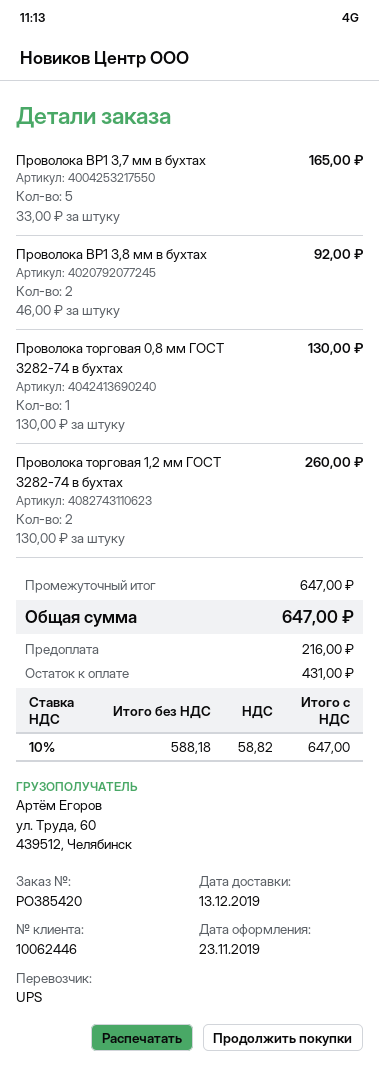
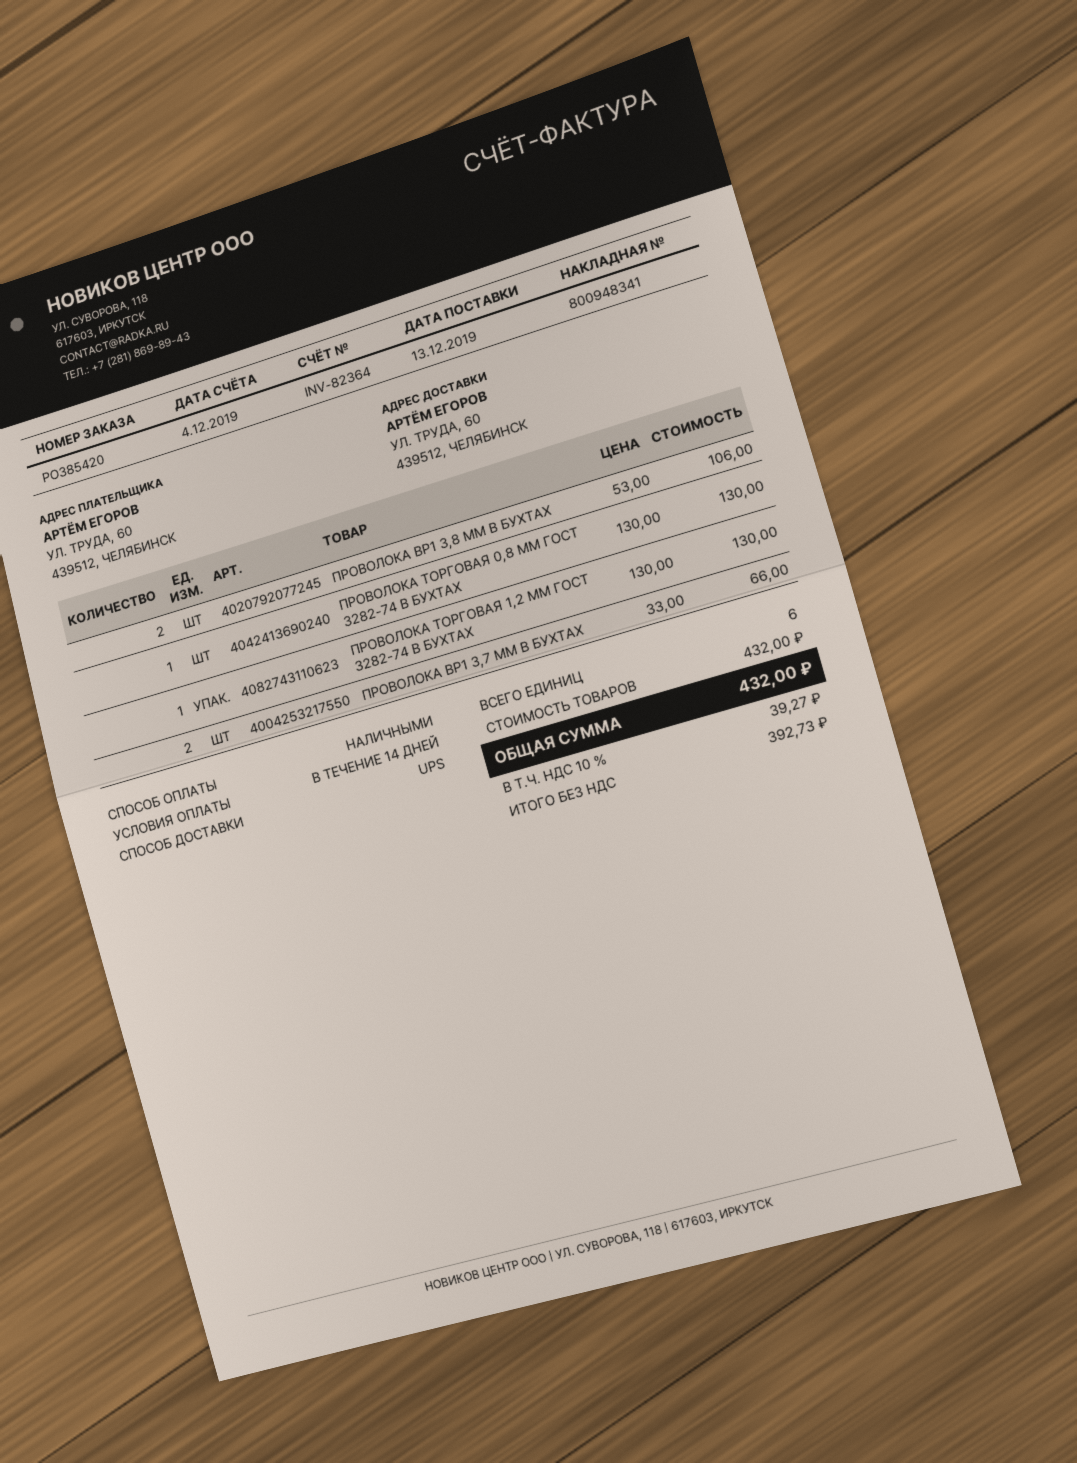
Проволока ВР1 3,7 мм в бухтах: 5 x 33.00 = 165.00 -> 2 x 33.00 = 66.00
Проволока ВР1 3,8 мм в бухтах: 2 x 46.00 = 92.00 -> 2 x 53.00 = 106.00
Проволока торговая 1,2 мм ГОСТ 3282-74 в бухтах: 2 x 130.00 = 260.00 -> 1 x 130.00 = 130.00
subtotal: 647.00 -> 432.00
net: 588.18 -> 392.73
tax: 10% = 58.82 -> 10% = 39.27
total: 647.00 -> 432.00

